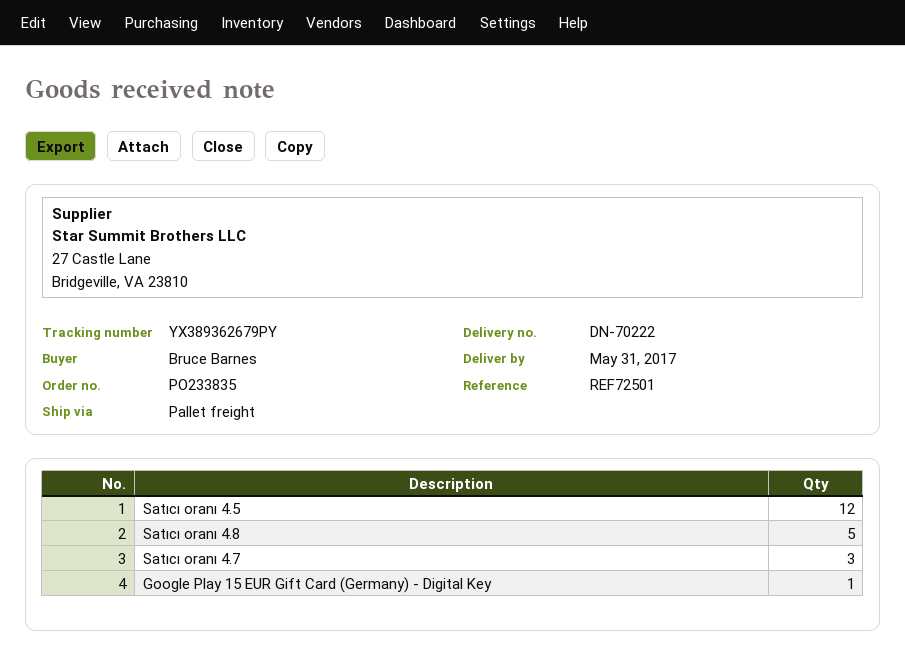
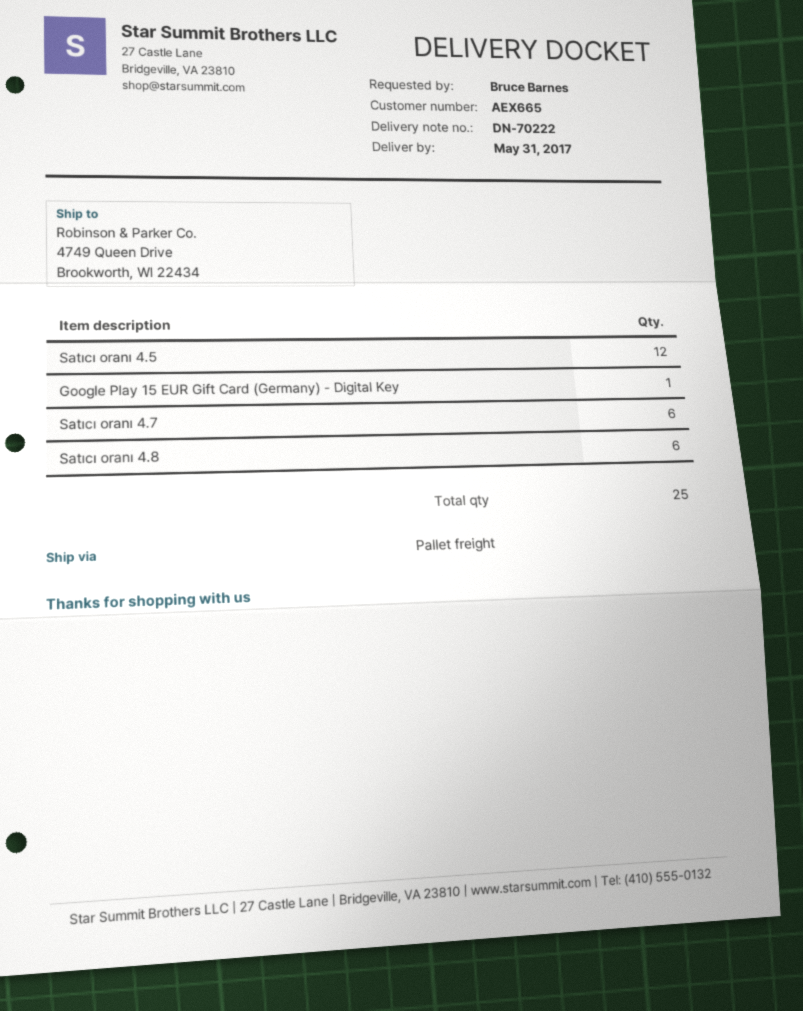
Satıcı oranı 4.8: 5 -> 6
Satıcı oranı 4.7: 3 -> 6

